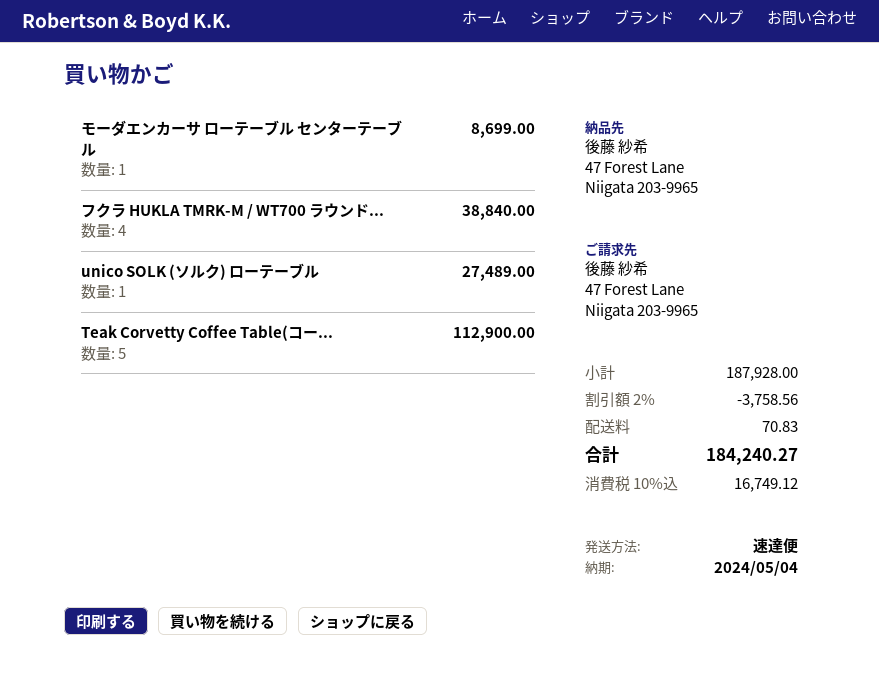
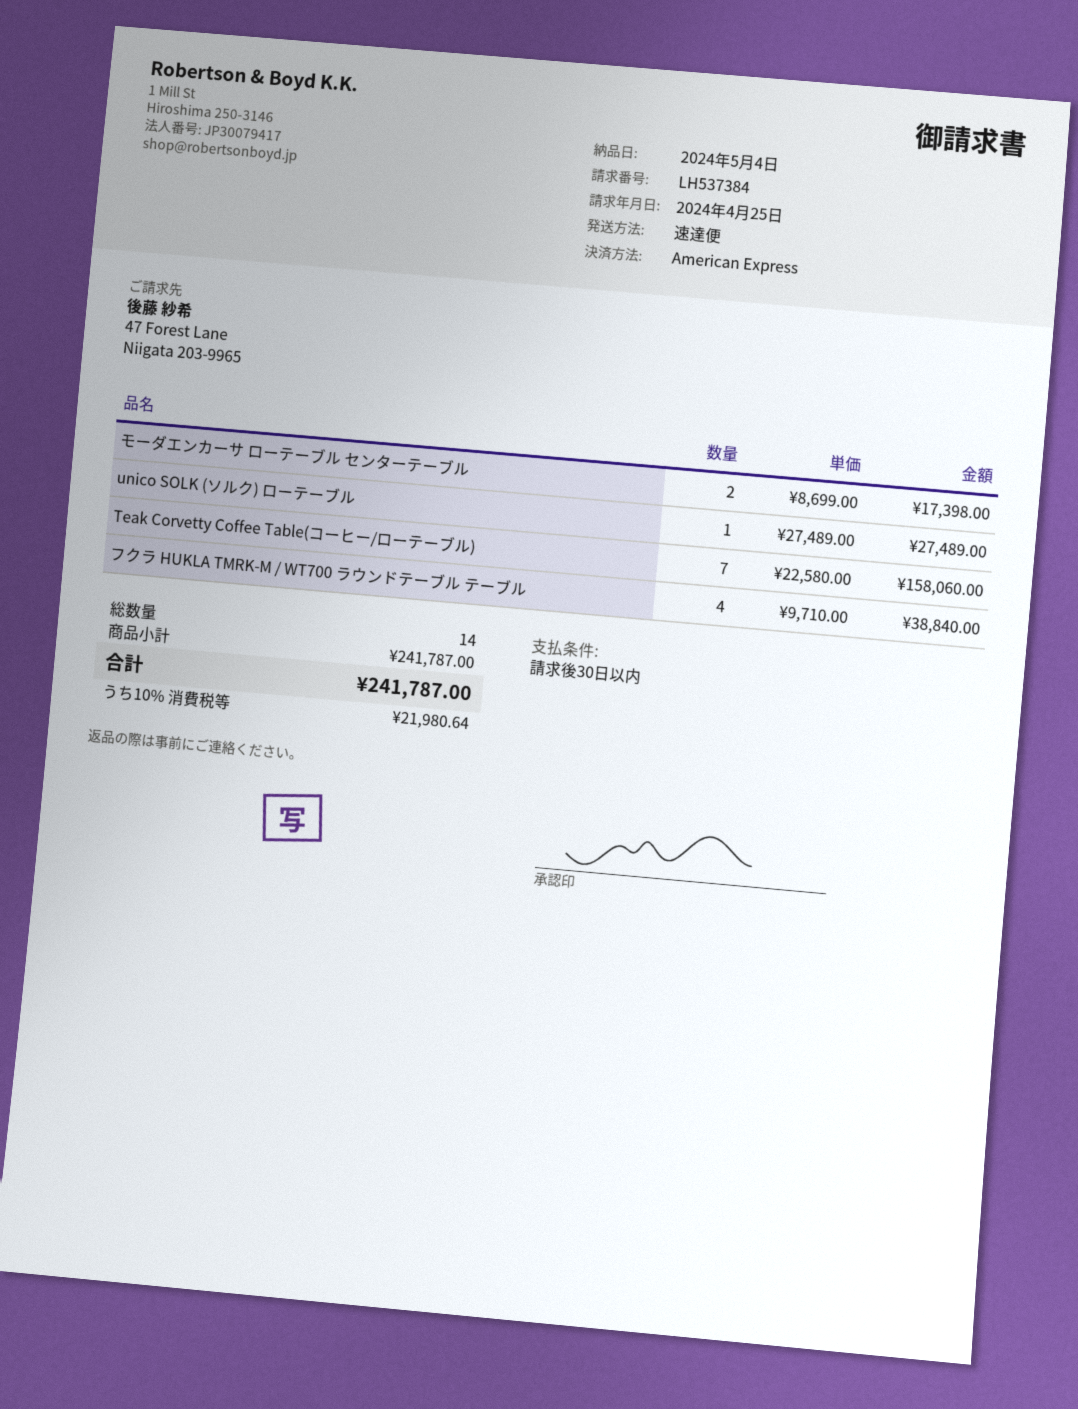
モーダエンカーサ ローテーブル センターテーブル: 1 for 8699.00 -> 2 for 17398.00
Teak Corvetty Coffee Table(コー...: 5 for 112900.00 -> 7 for 158060.00
subtotal: 187928.00 -> 241787.00
discount: 2% = 3758.56 -> none
shipping: 70.83 -> none
tax: 10% = 16749.12 -> 10% = 21980.64
total: 184240.27 -> 241787.00

